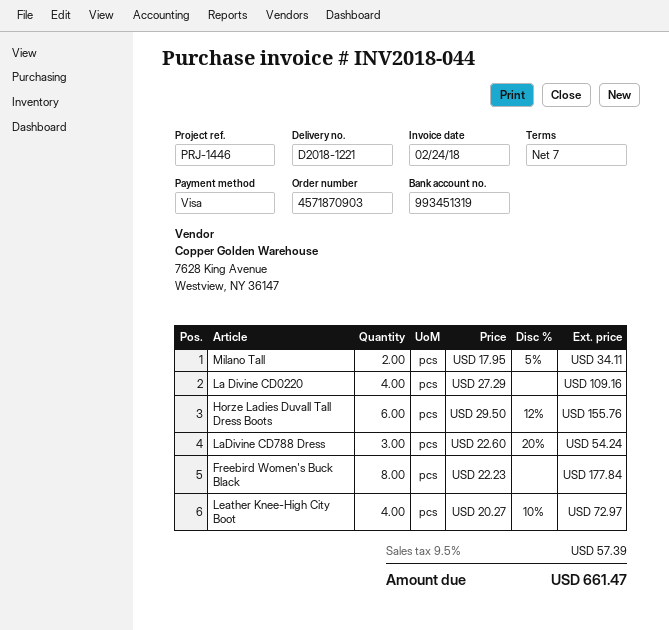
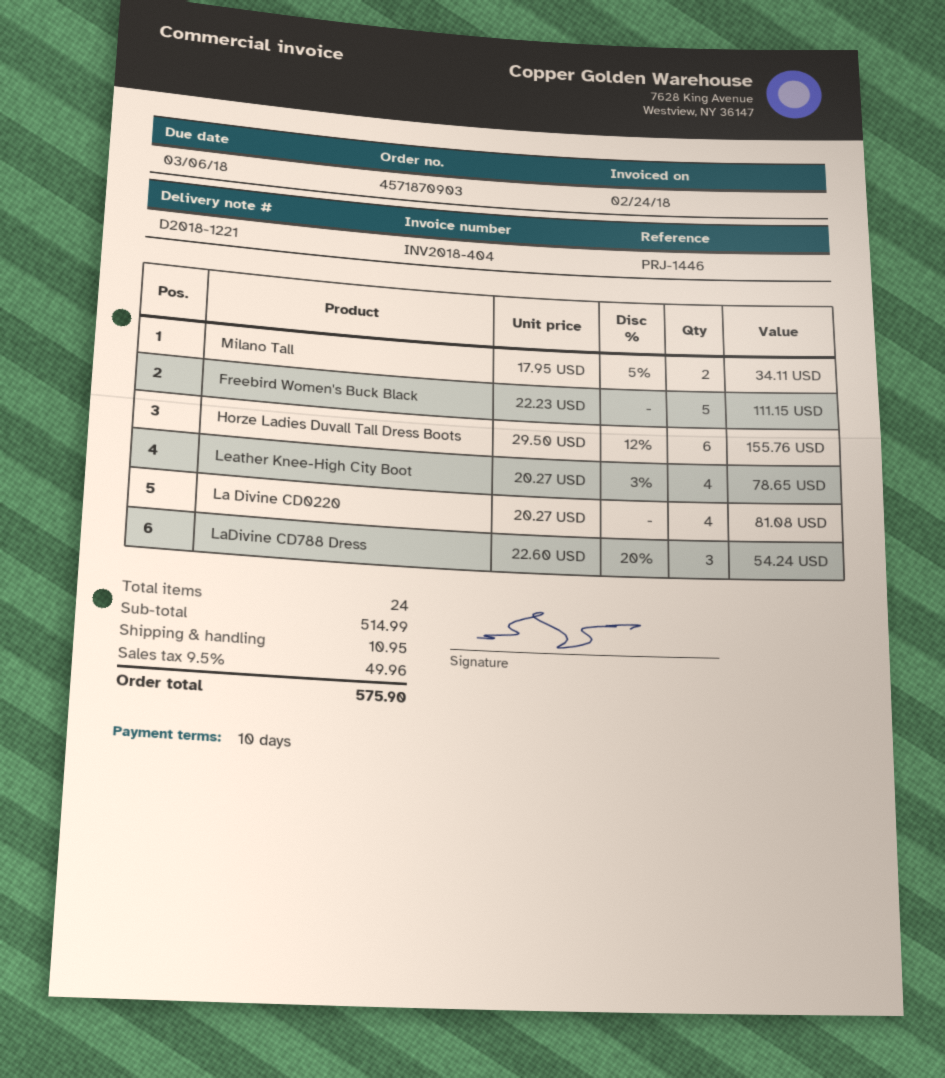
invoice number: INV2018-044 -> INV2018-404
payment terms: 7 days -> 10 days
La Divine CD0220: 4 x 27.29 = 109.16 -> 4 x 20.27 = 81.08
Freebird Women's Buck Black: 8 x 22.23 = 177.84 -> 5 x 22.23 = 111.15
Leather Knee-High City Boot: 4 x 20.27 - 10% = 72.97 -> 4 x 20.27 - 3% = 78.65
shipping: none -> 10.95
tax: 9.5% = 57.39 -> 9.5% = 49.96
total: 661.47 -> 575.90

